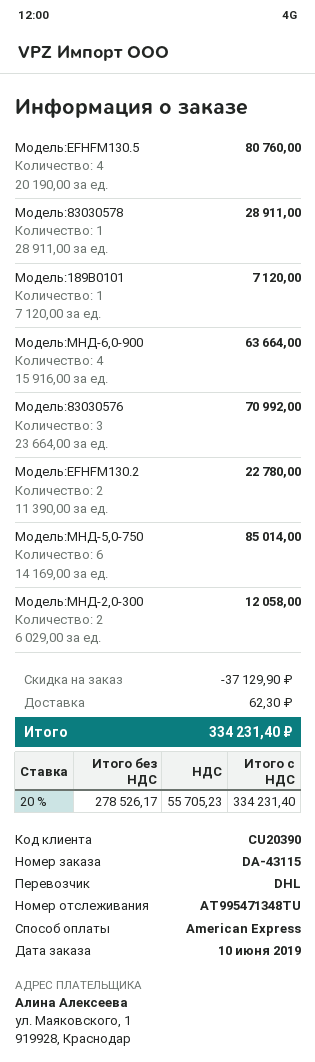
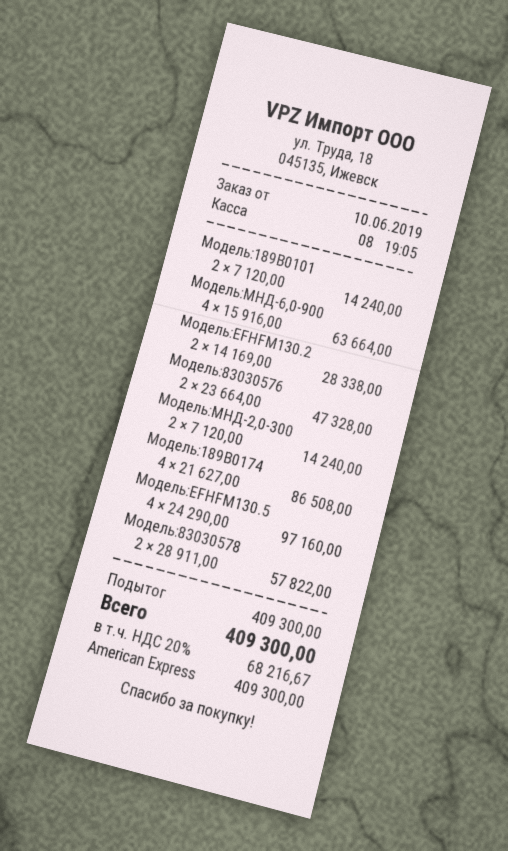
Модель:EFHFM130.5: 4 x 20190.00 = 80760.00 -> 4 x 24290.00 = 97160.00
Модель:83030578: 1 x 28911.00 = 28911.00 -> 2 x 28911.00 = 57822.00
Модель:189B0101: 1 x 7120.00 = 7120.00 -> 2 x 7120.00 = 14240.00
Модель:83030576: 3 x 23664.00 = 70992.00 -> 2 x 23664.00 = 47328.00
Модель:EFHFM130.2: 2 x 11390.00 = 22780.00 -> 2 x 14169.00 = 28338.00
Модель:МНД-5,0-750: 6 x 14169.00 = 85014.00 -> none
Модель:МНД-2,0-300: 2 x 6029.00 = 12058.00 -> 2 x 7120.00 = 14240.00
Модель:189B0174: none -> 4 x 21627.00 = 86508.00
discount: 37129.90 -> none
shipping: 62.30 -> none
tax: 20% = 55705.23 -> 20% = 68216.67
total: 334231.40 -> 409300.00

